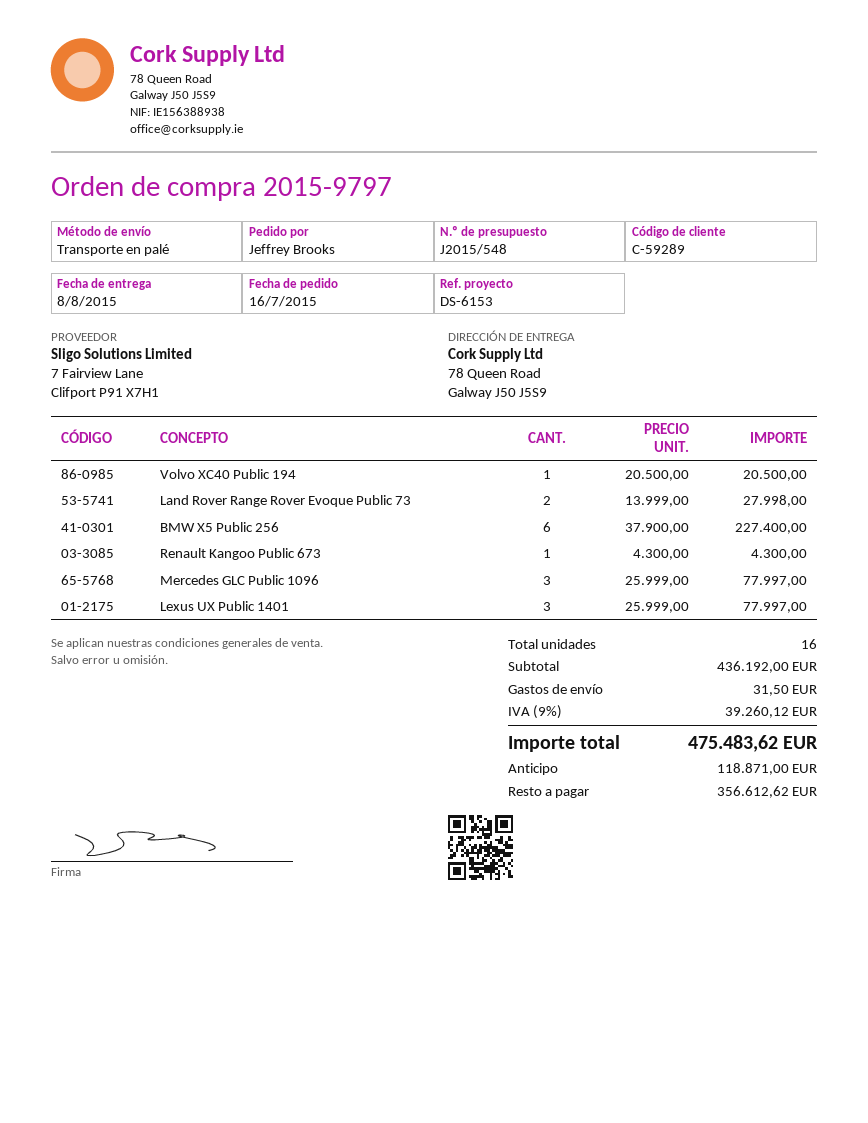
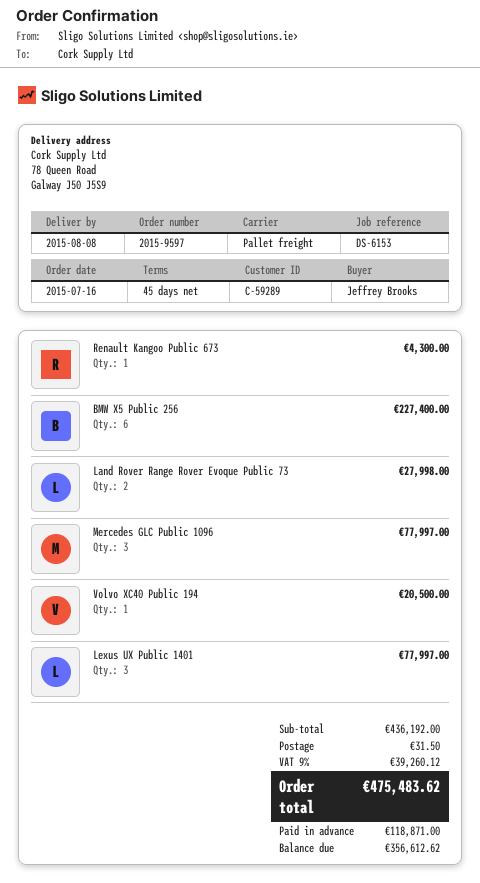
order number: 2015-9797 -> 2015-9597

